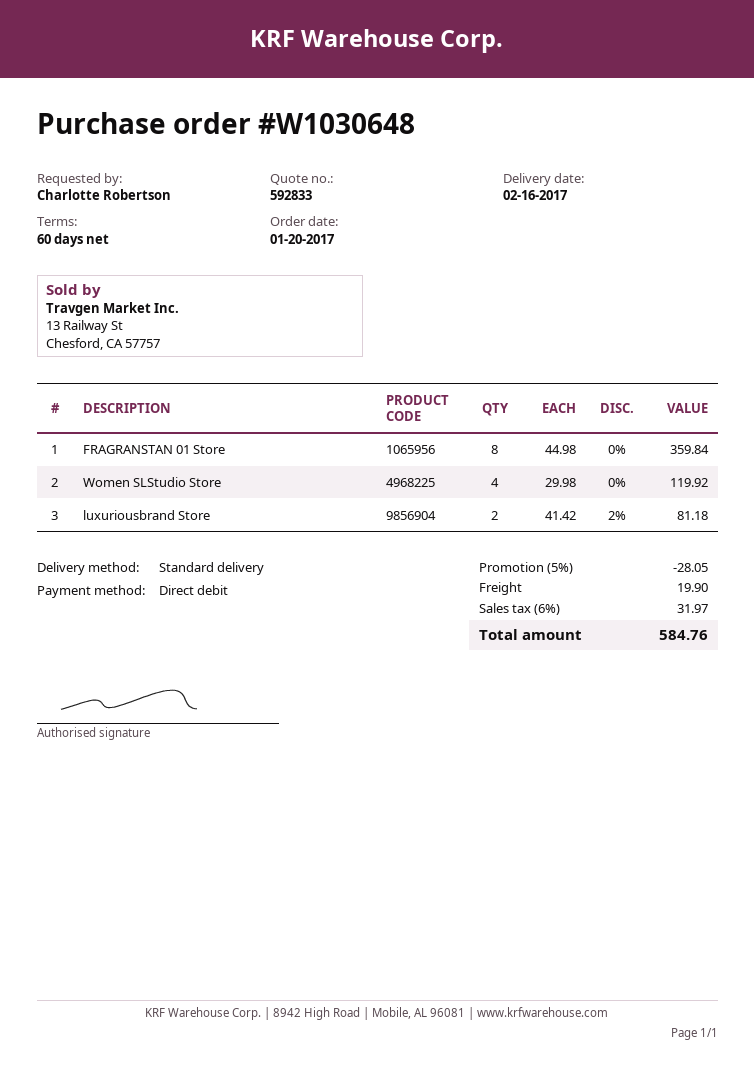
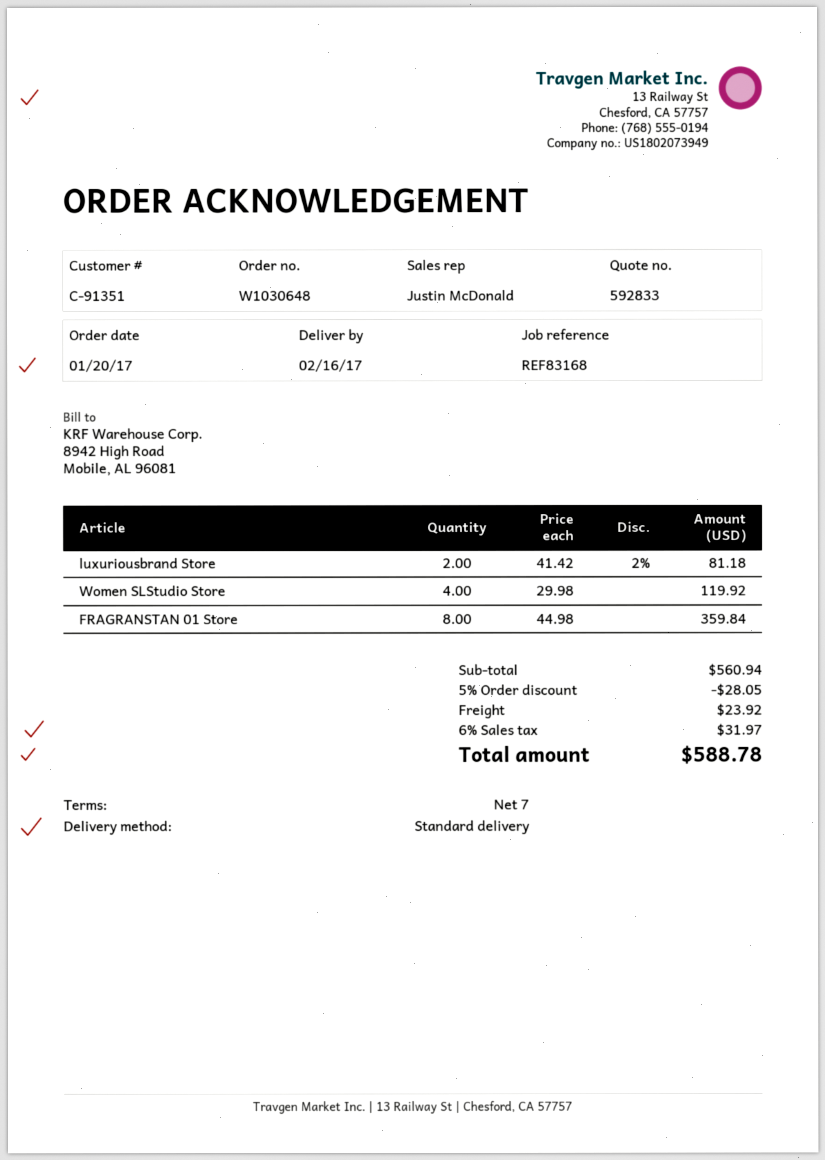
payment terms: 60 days -> 7 days
shipping: 19.90 -> 23.92
total: 584.76 -> 588.78

